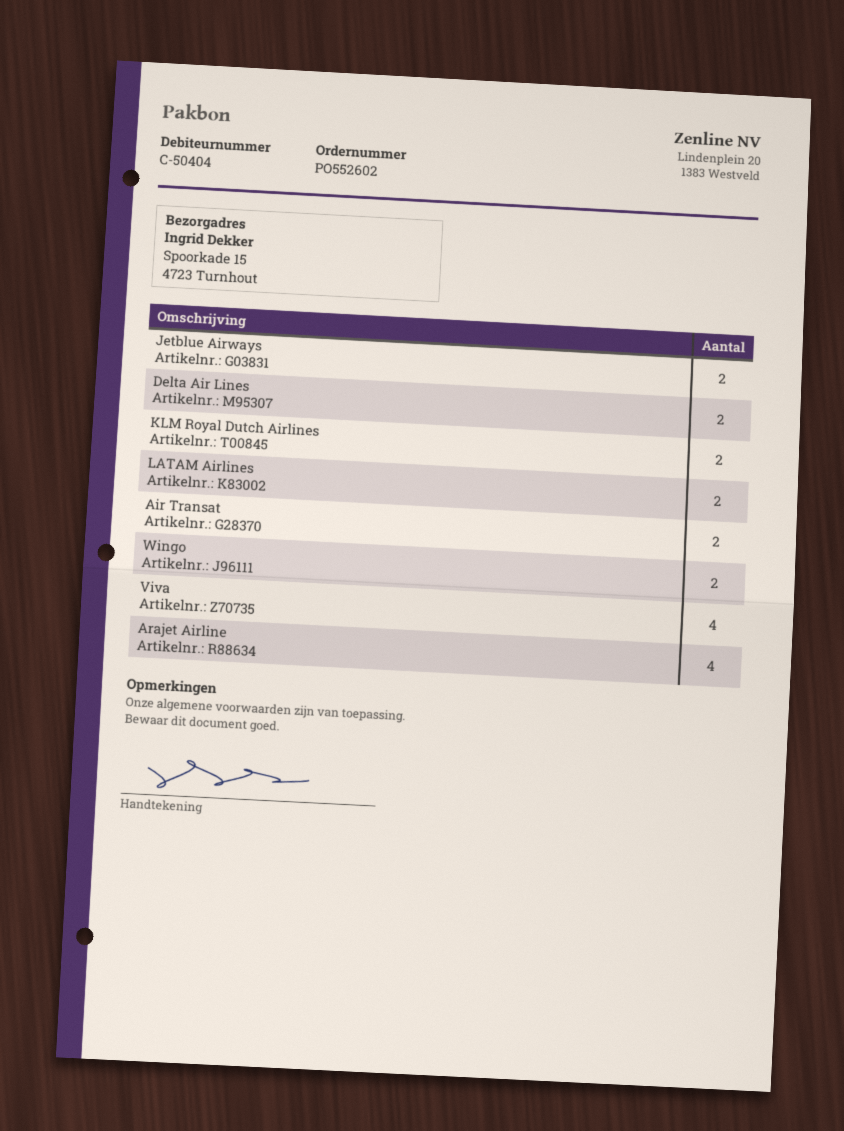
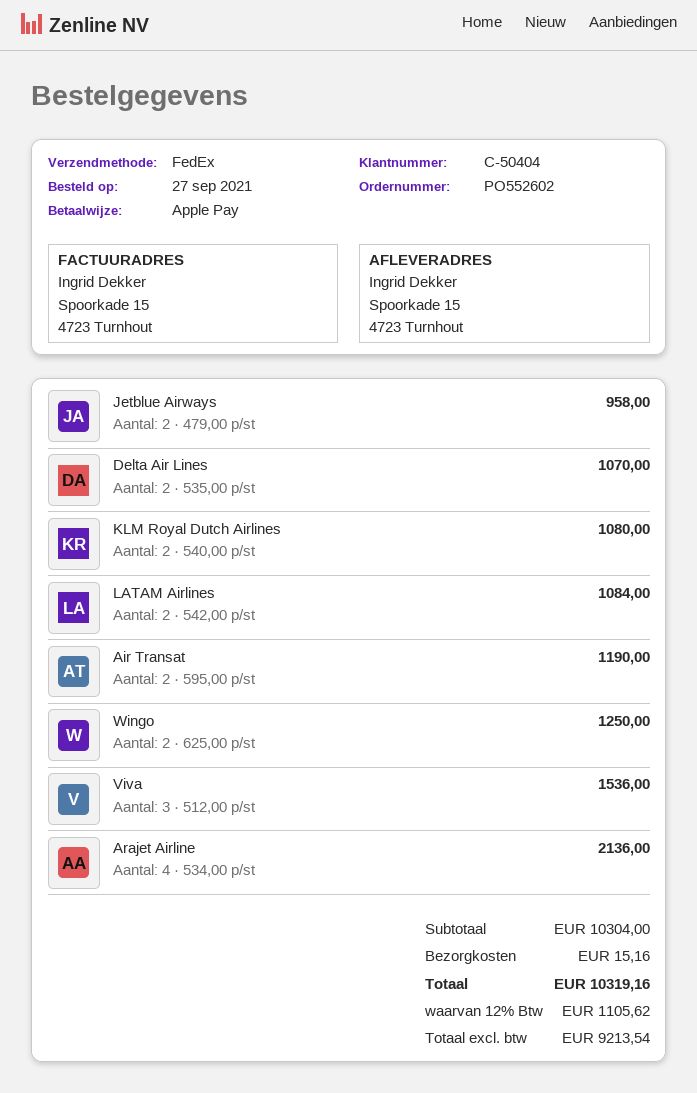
Viva: 4 -> 3

